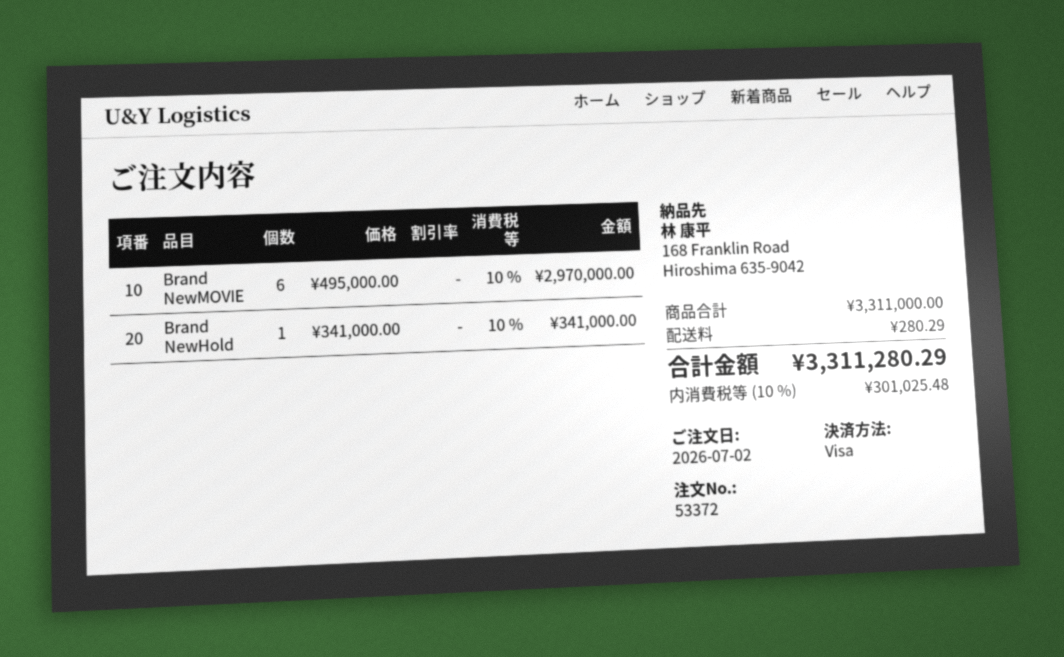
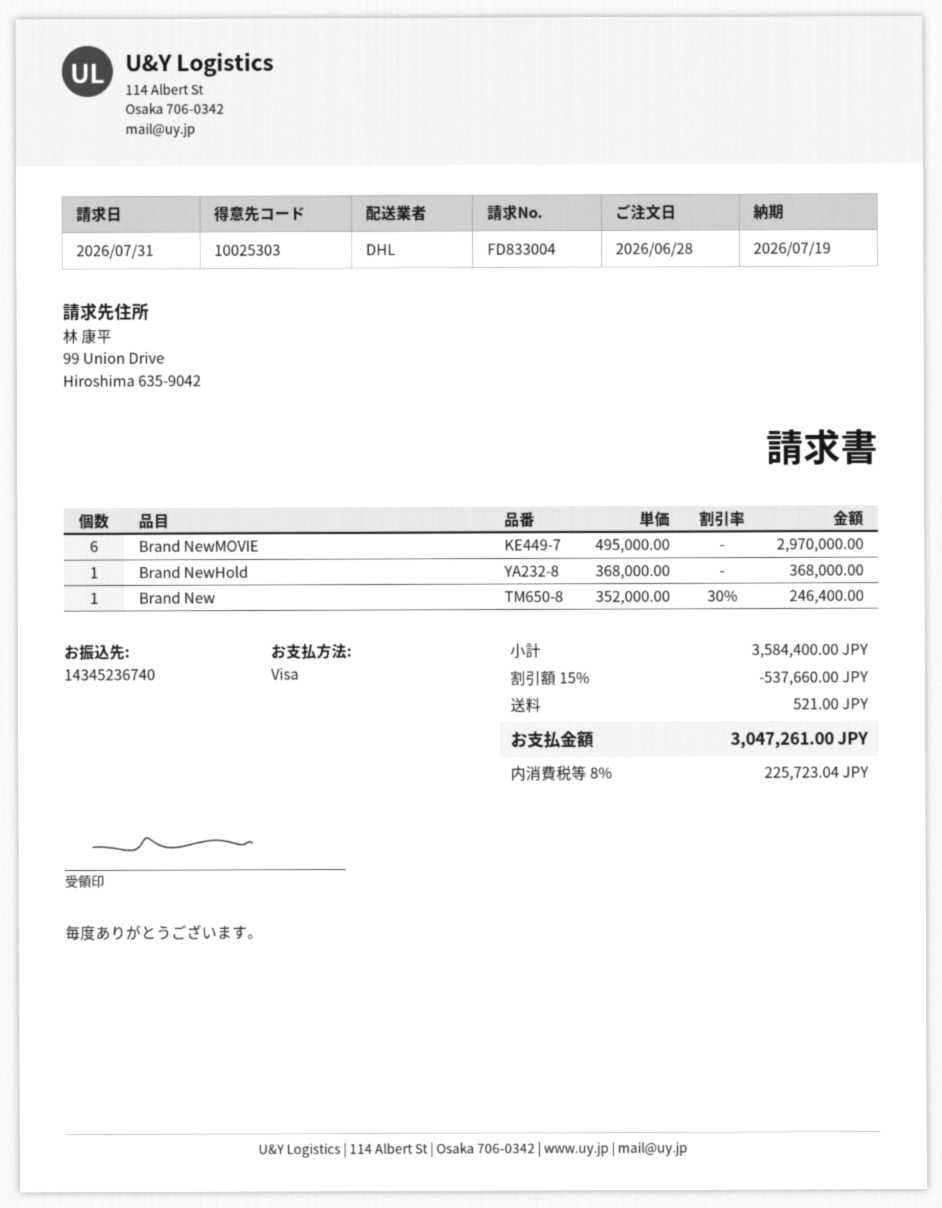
order date: 2026-07-02 -> 2026-06-28
Brand NewHold: 1 x 341000.00 = 341000.00 -> 1 x 368000.00 = 368000.00
Brand New: none -> 1 x 352000.00 - 30% = 246400.00
subtotal: 3311000.00 -> 3584400.00
discount: none -> 15% = 537660.00
shipping: 280.29 -> 521.00
tax: 10% = 301025.48 -> 8% = 225723.04
total: 3311280.29 -> 3047261.00

